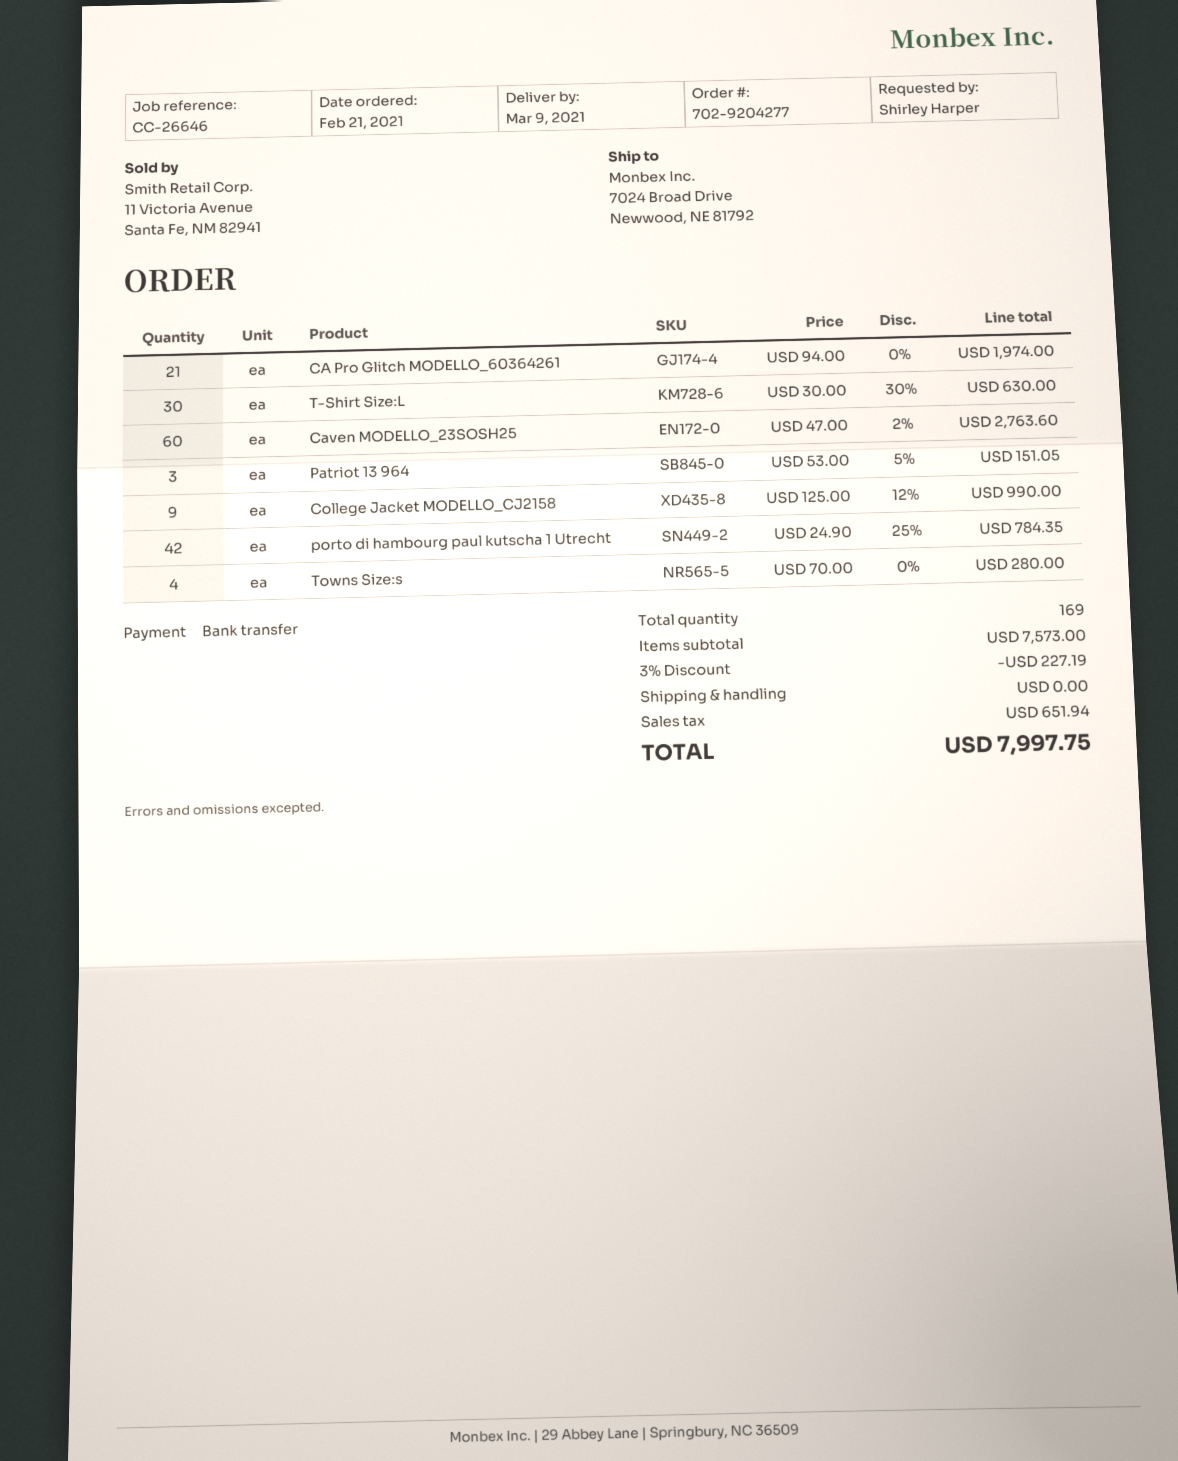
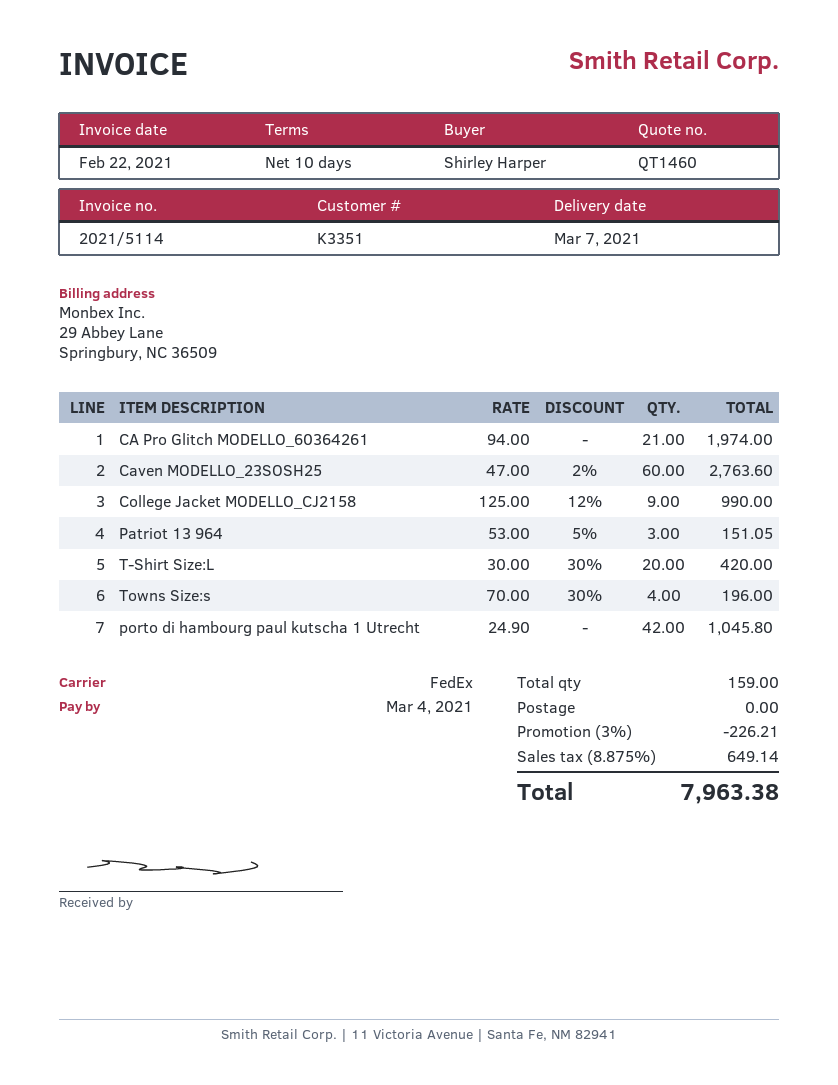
delivery date: 2021-03-09 -> 2021-03-07
T-Shirt Size:L: 30 x 30.00 - 30% = 630.00 -> 20 x 30.00 - 30% = 420.00
porto di hambourg paul kutscha 1 Utrecht: 42 x 24.90 - 25% = 784.35 -> 42 x 24.90 = 1045.80
Towns Size:s: 4 x 70.00 = 280.00 -> 4 x 70.00 - 30% = 196.00
total quantity: 169 -> 159
discount: 3% = 227.19 -> 3% = 226.21
tax: 651.94 -> 649.14
total: 7997.75 -> 7963.38

